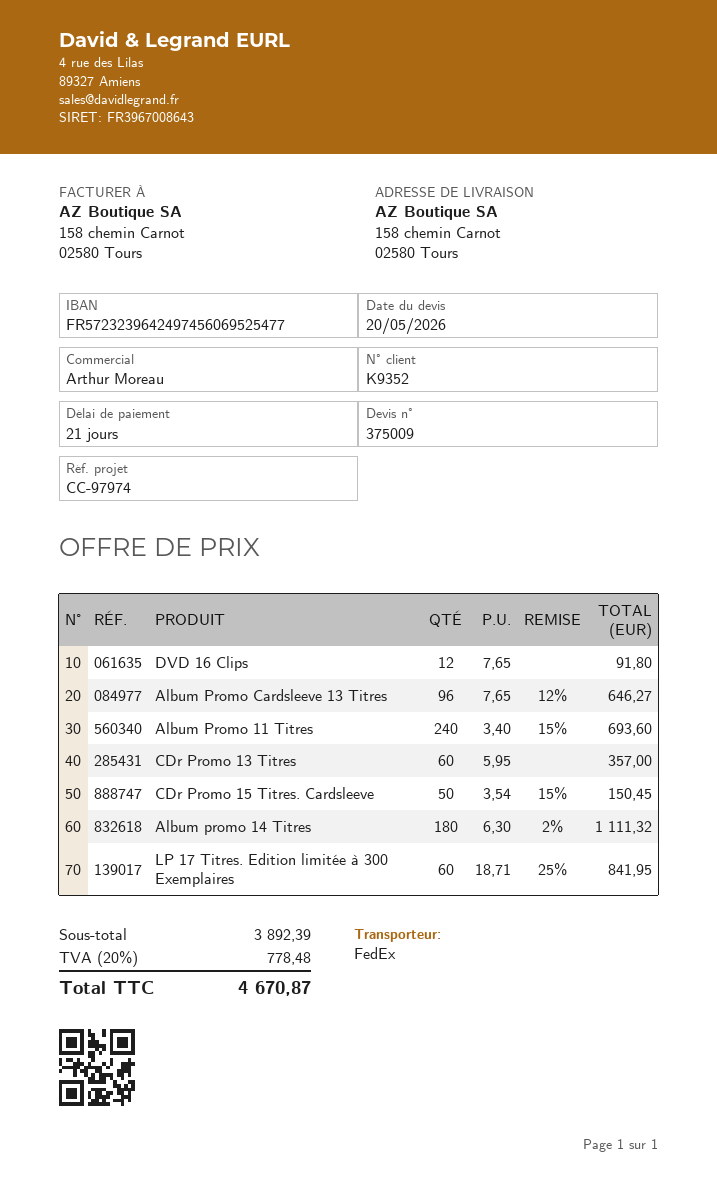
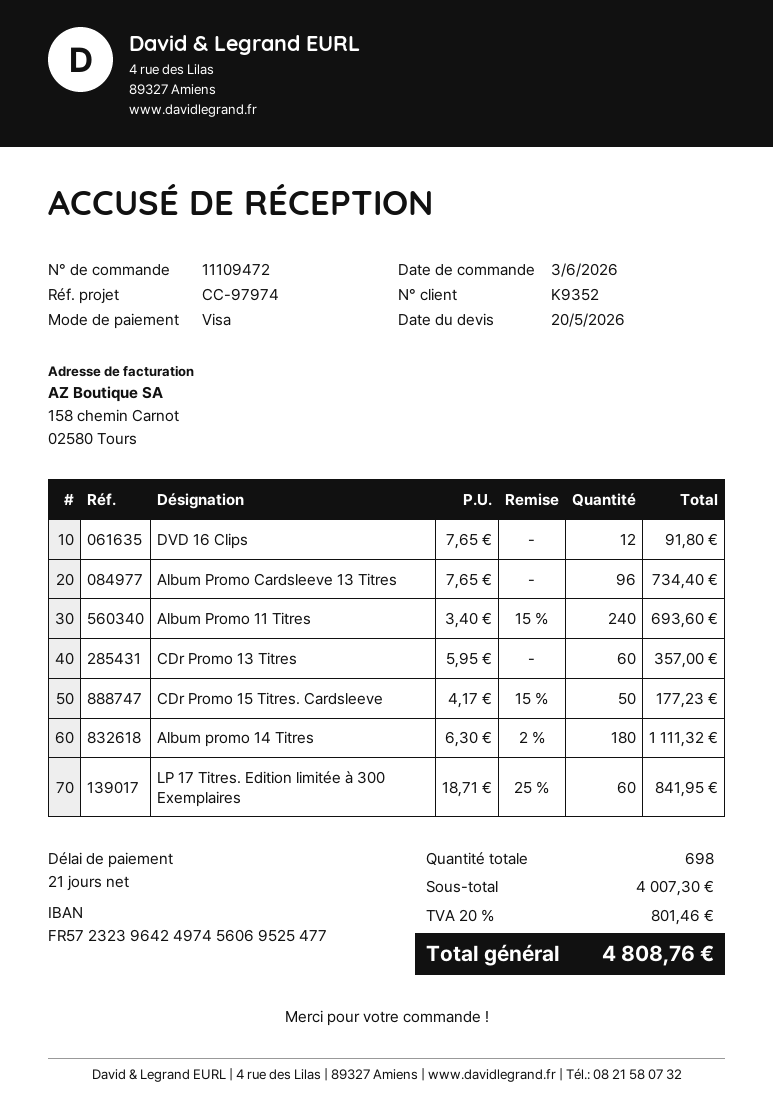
Album Promo Cardsleeve 13 Titres: 96 x 7.65 - 12% = 646.27 -> 96 x 7.65 = 734.40
CDr Promo 15 Titres. Cardsleeve: 50 x 3.54 - 15% = 150.45 -> 50 x 4.17 - 15% = 177.23
subtotal: 3892.39 -> 4007.30
tax: 20% = 778.48 -> 20% = 801.46
total: 4670.87 -> 4808.76

